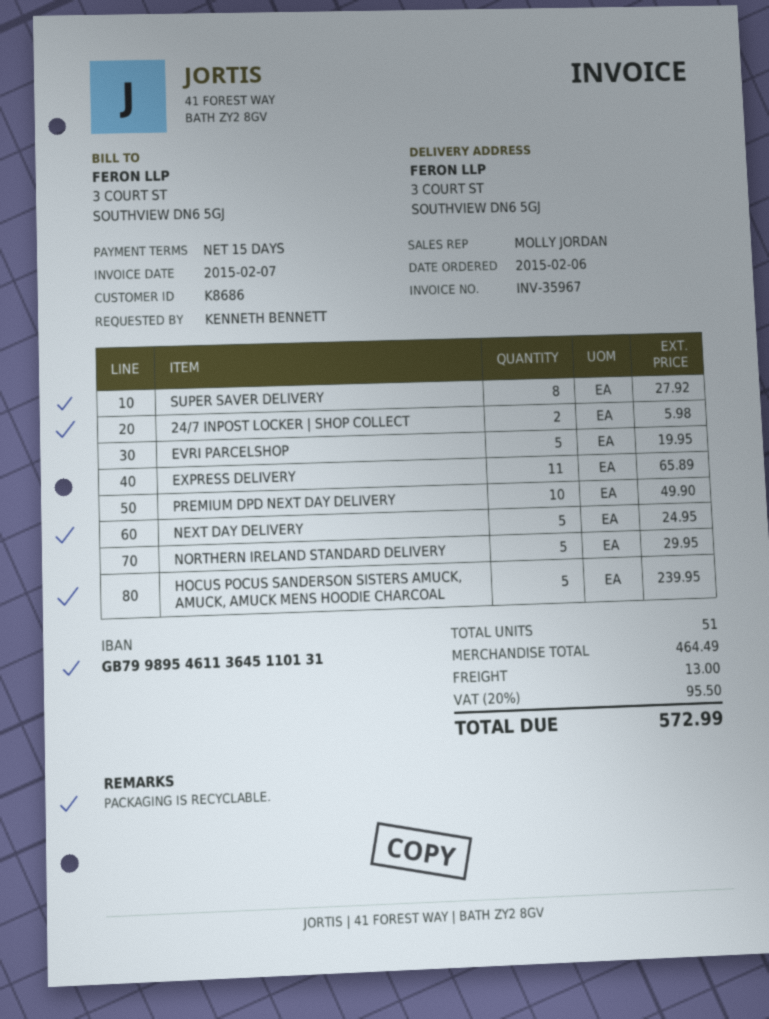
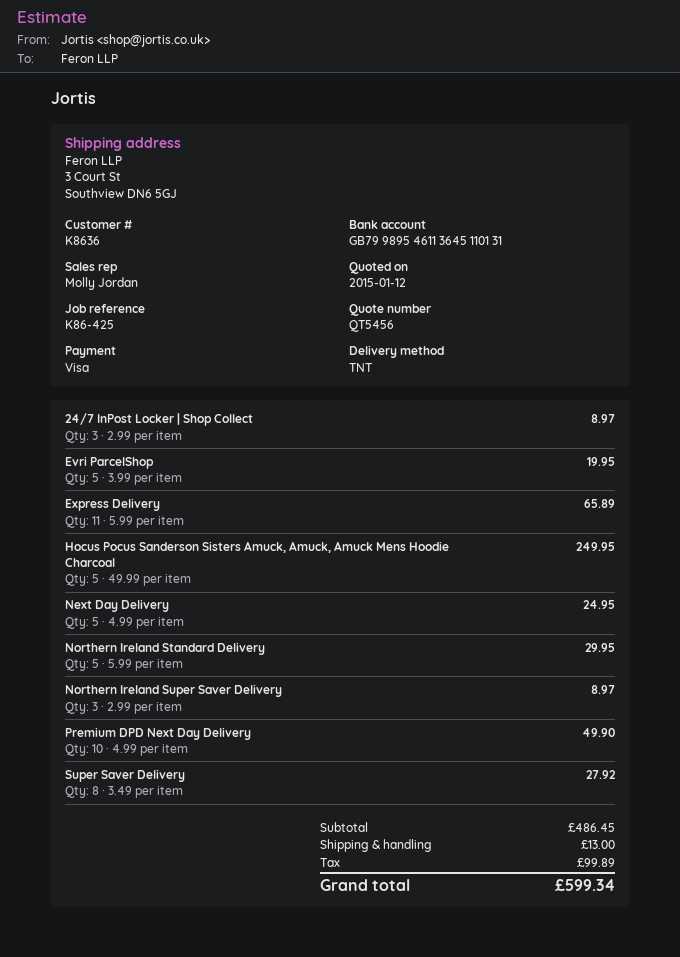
customer number: K8686 -> K8636
24/7 INPOST LOCKER | SHOP COLLECT: 2 for 5.98 -> 3 for 8.97
HOCUS POCUS SANDERSON SISTERS AMUCK, AMUCK, AMUCK MENS HOODIE CHARCOAL: 5 for 239.95 -> 5 for 249.95
Northern Ireland Super Saver Delivery: none -> 3 for 8.97
subtotal: 464.49 -> 486.45
tax: 95.50 -> 99.89
total: 572.99 -> 599.34

